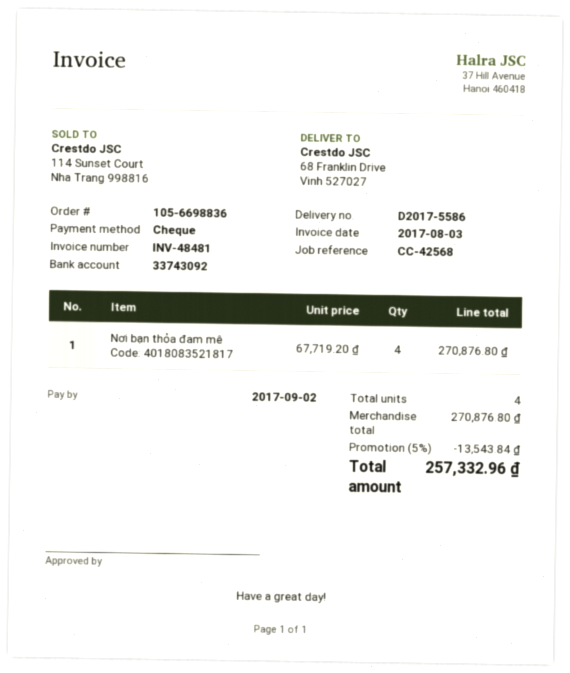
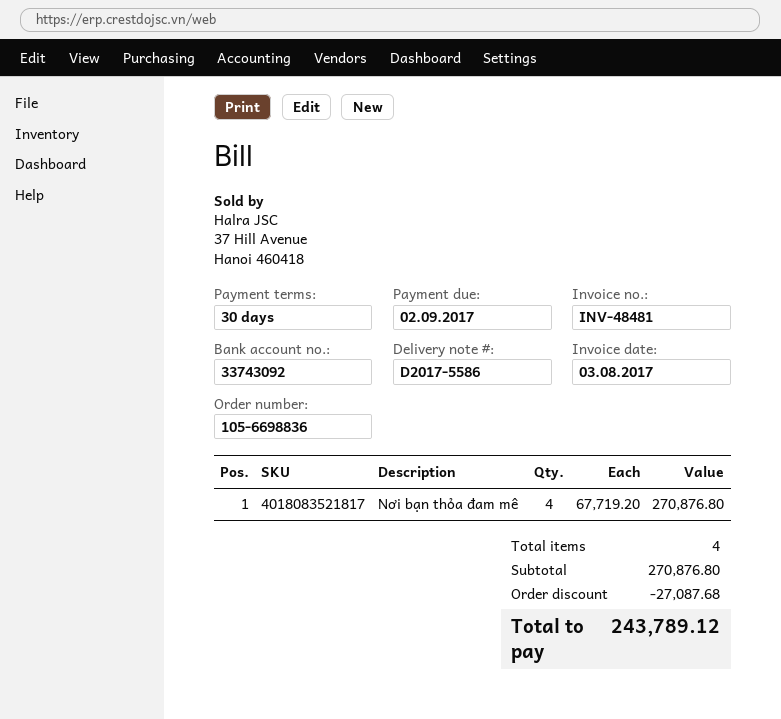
discount: 13543.84 -> 27087.68
total: 257332.96 -> 243789.12

